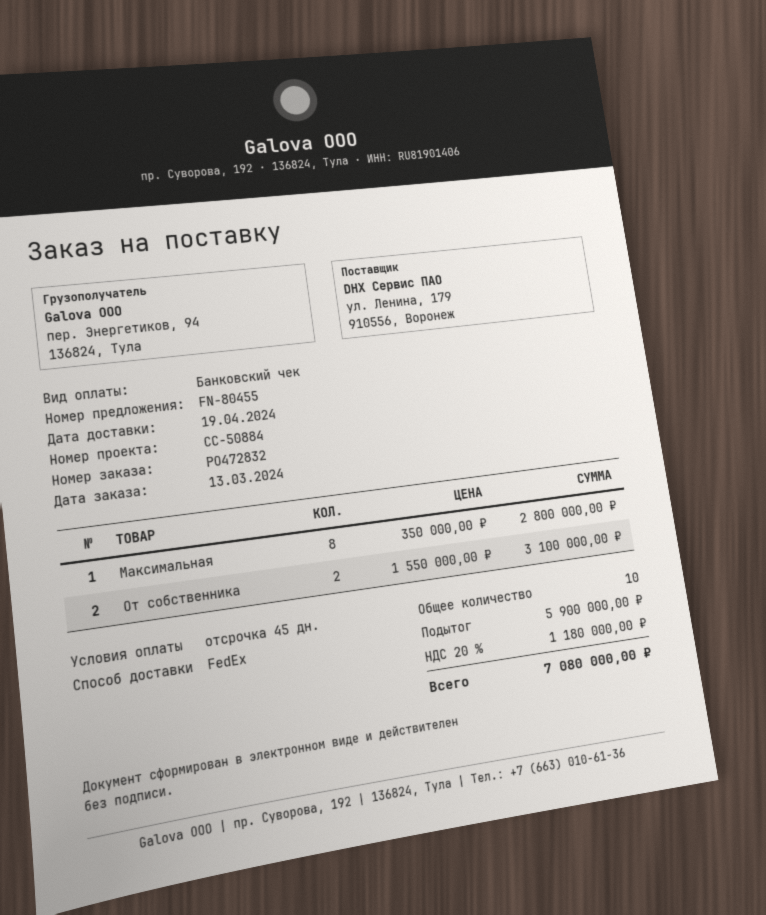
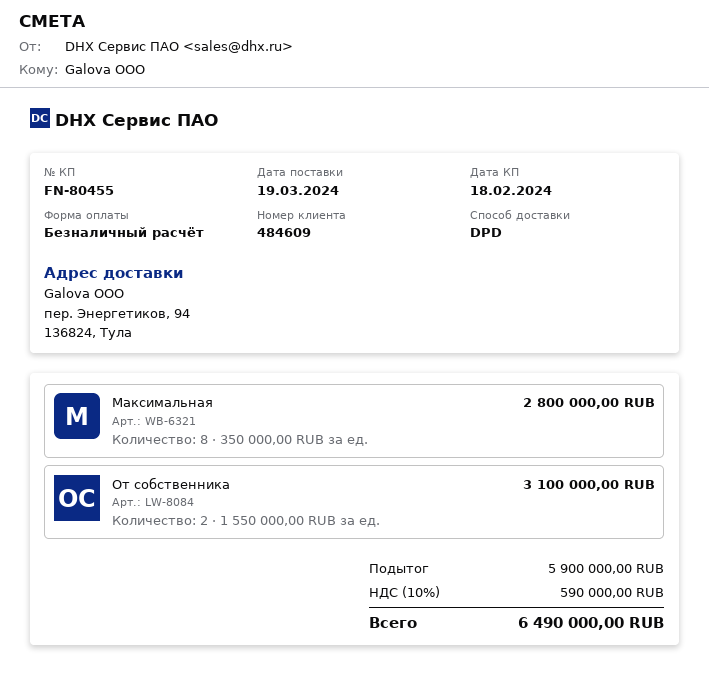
delivery date: 2024-04-19 -> 2024-03-19
payment method: cheque -> bank transfer
shipping method: FedEx -> DPD
tax: 20% = 1180000.00 -> 10% = 590000.00
total: 7080000.00 -> 6490000.00

